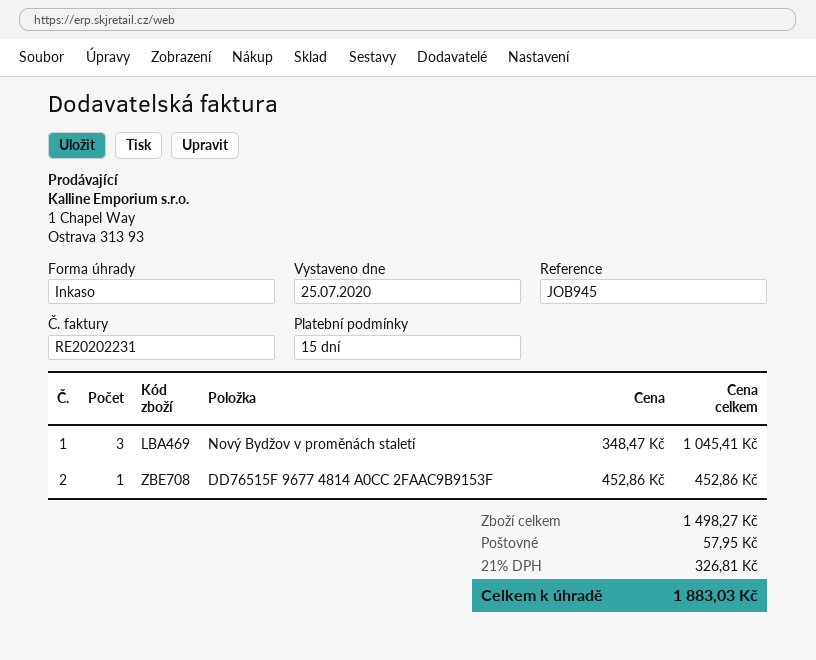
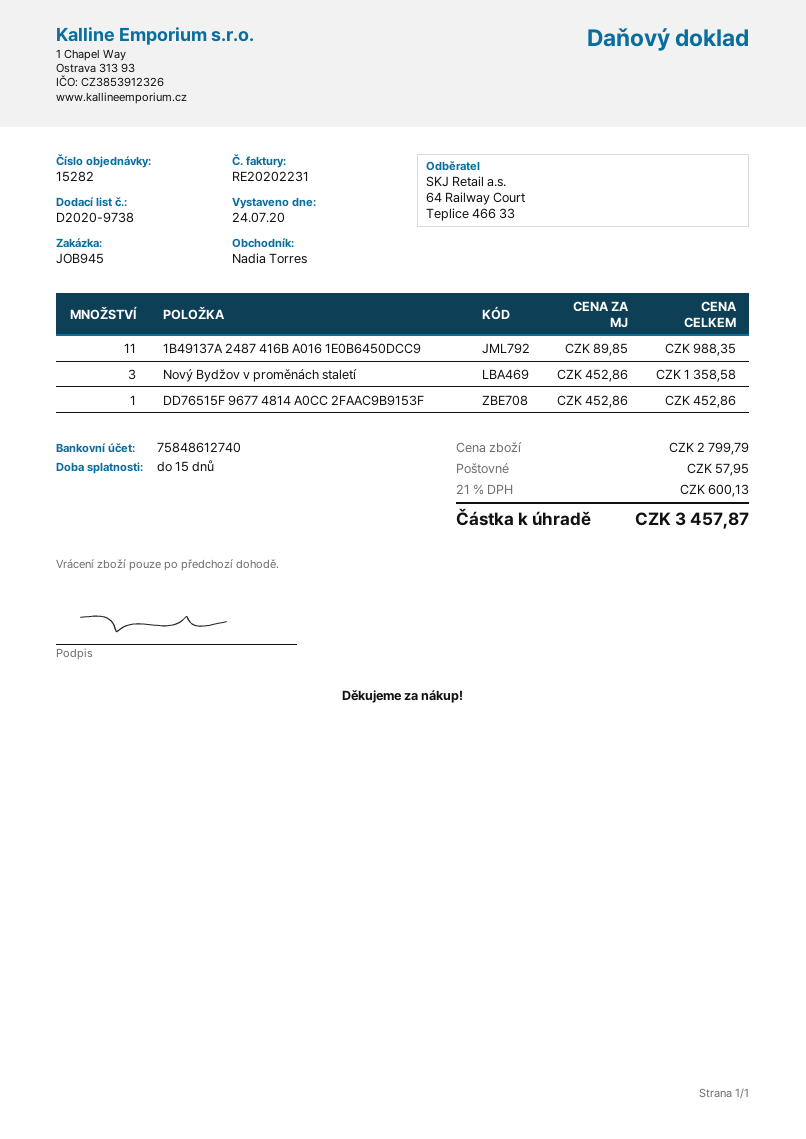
invoice date: 2020-07-25 -> 2020-07-24
Nový Bydžov v proměnách staletí: 3 x 348.47 = 1045.41 -> 3 x 452.86 = 1358.58
1B49137A 2487 416B A016 1E0B6450DCC9: none -> 11 x 89.85 = 988.35
subtotal: 1498.27 -> 2799.79
tax: 21% = 326.81 -> 21% = 600.13
total: 1883.03 -> 3457.87

